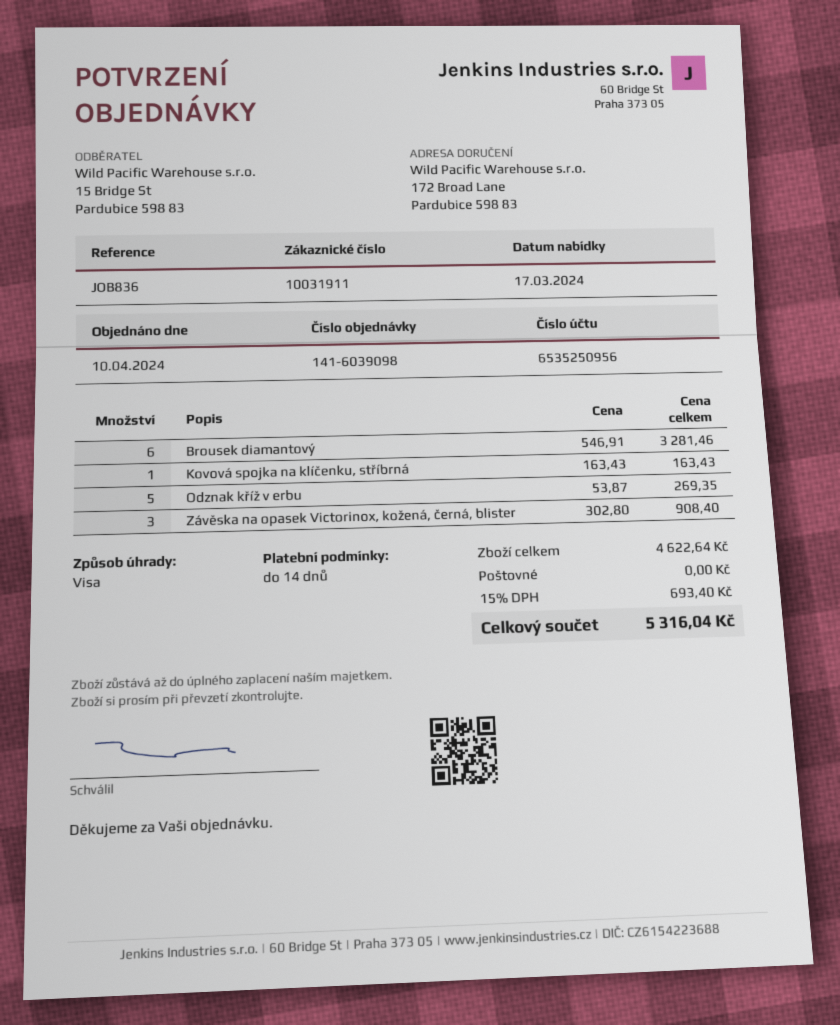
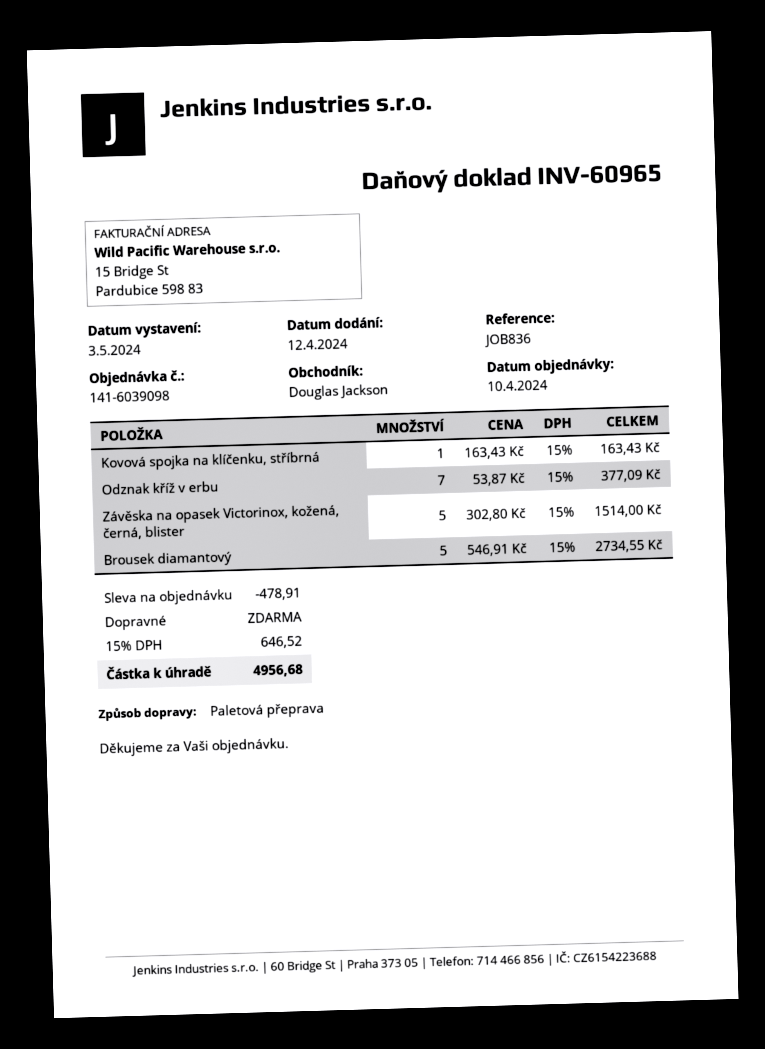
Brousek diamantový: 6 x 546.91 = 3281.46 -> 5 x 546.91 = 2734.55
Odznak kříž v erbu: 5 x 53.87 = 269.35 -> 7 x 53.87 = 377.09
Závěska na opasek Victorinox, kožená, černá, blister: 3 x 302.80 = 908.40 -> 5 x 302.80 = 1514.00
discount: none -> 478.91
tax: 15% = 693.40 -> 15% = 646.52
total: 5316.04 -> 4956.68

